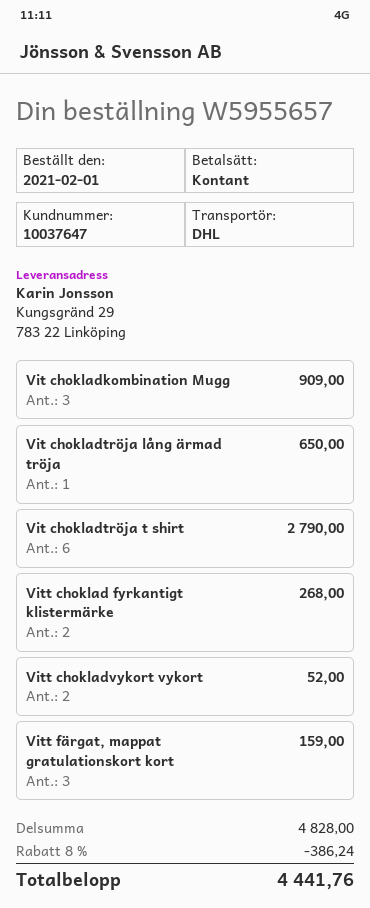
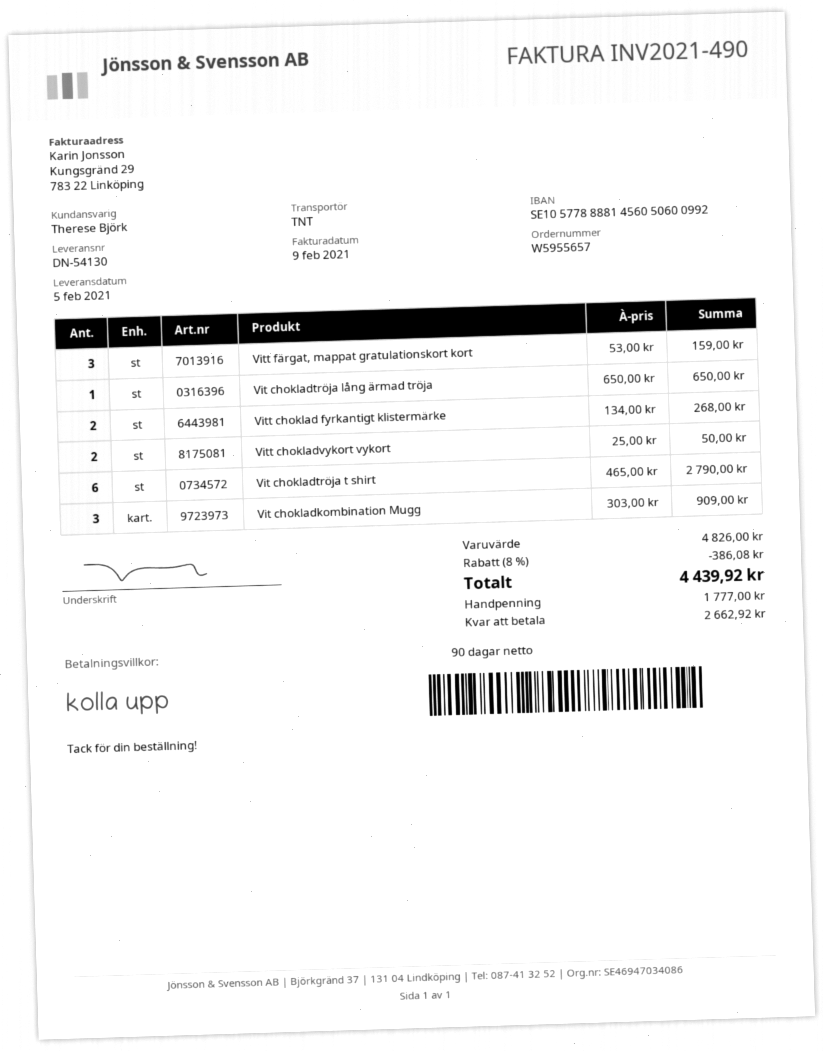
shipping method: DHL -> TNT
Vitt chokladvykort vykort: 2 for 52.00 -> 2 for 50.00
subtotal: 4828.00 -> 4826.00
discount: 8% = 386.24 -> 8% = 386.08
total: 4441.76 -> 4439.92

